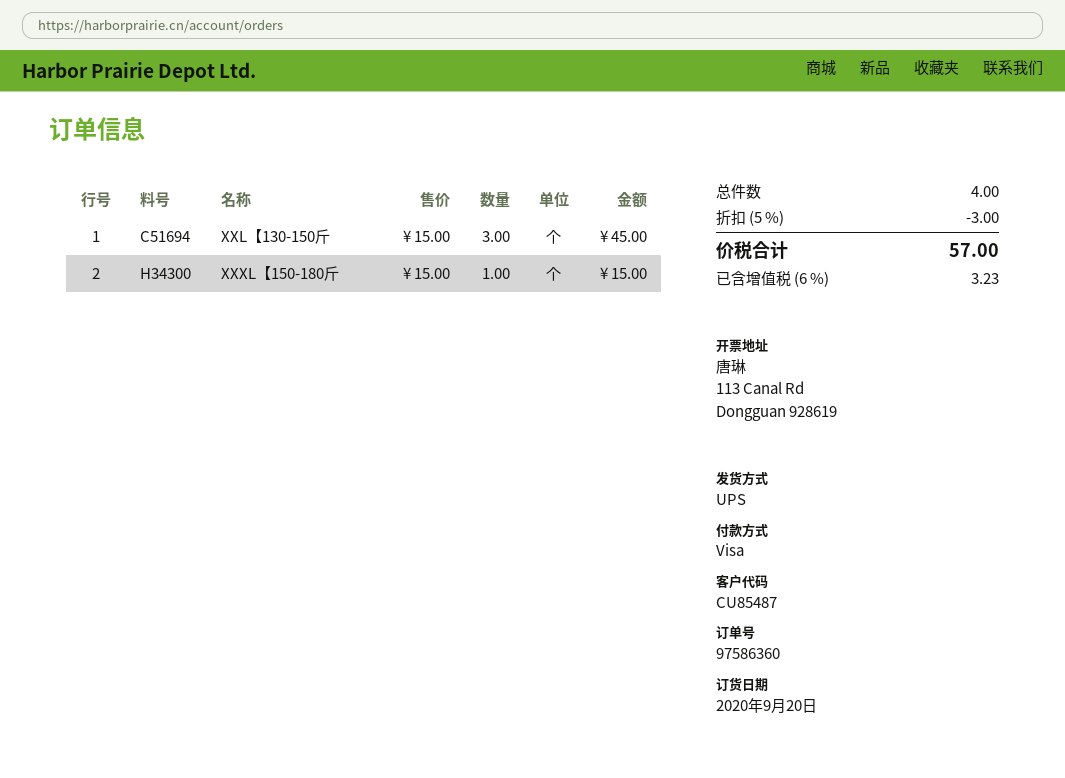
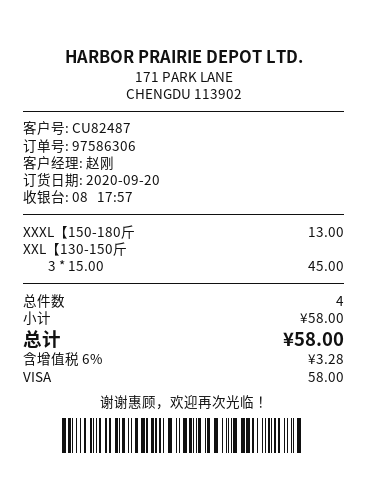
order number: 97586360 -> 97586306
customer number: CU85487 -> CU82487
XXXL【150-180斤: 1 x 15.00 = 15.00 -> 1 x 13.00 = 13.00
discount: 5% = 3.00 -> none
tax: 6% = 3.23 -> 6% = 3.28
total: 57.00 -> 58.00

